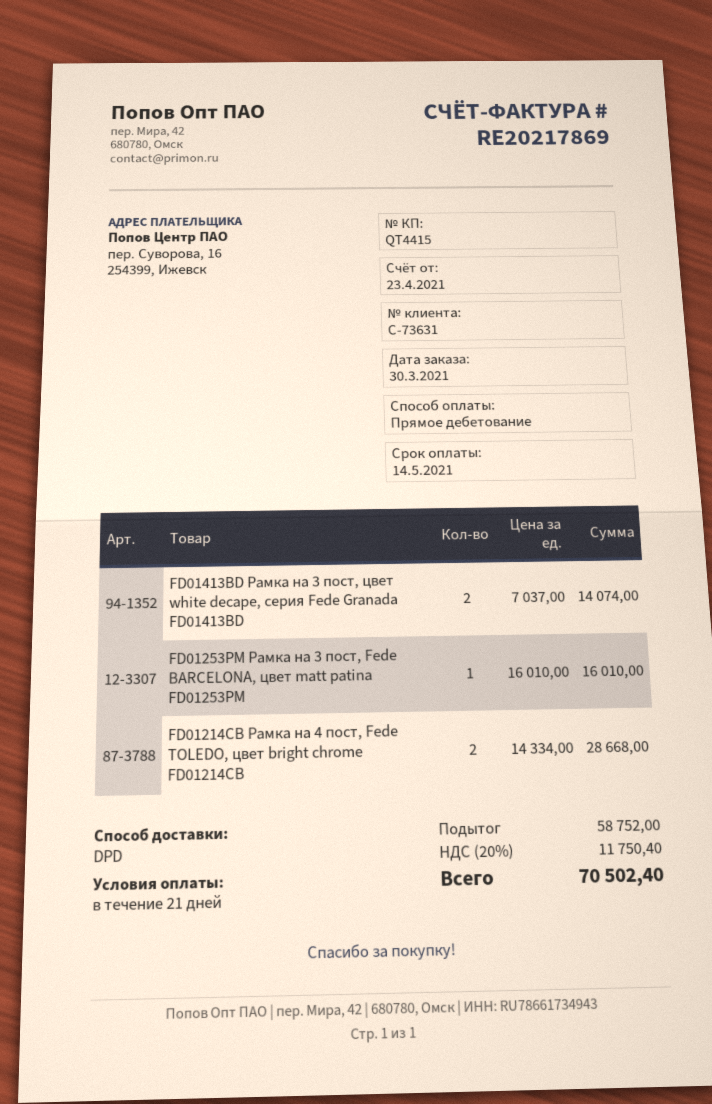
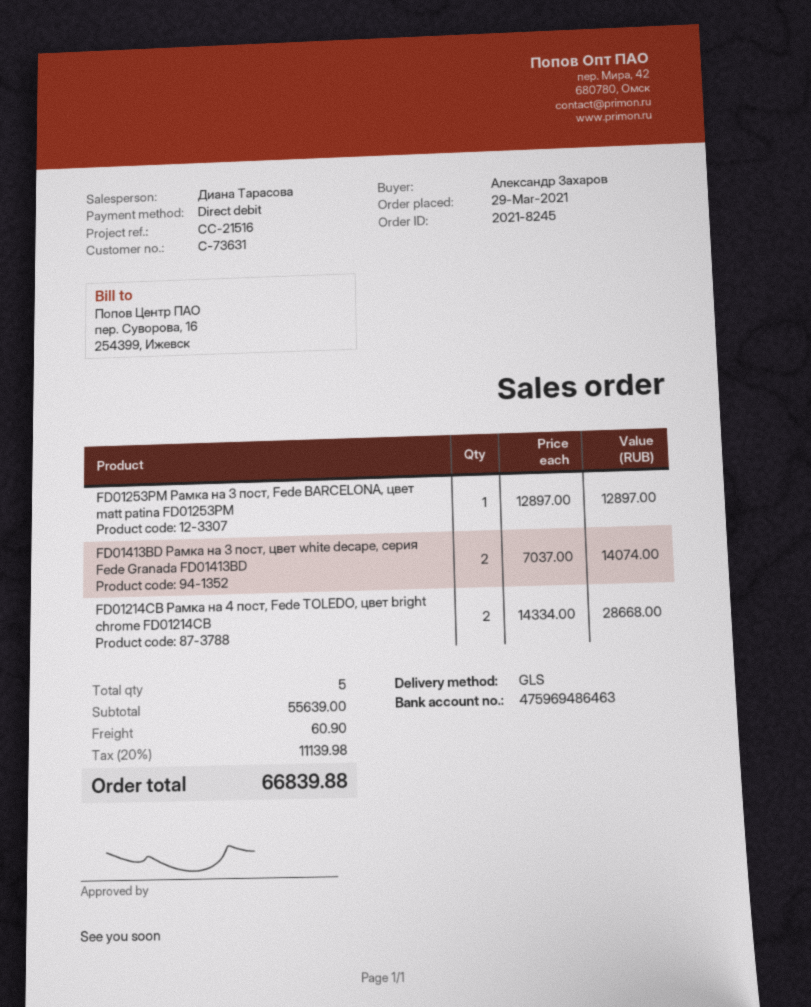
order date: 2021-03-30 -> 2021-03-29
shipping method: DPD -> GLS
FD01253PM Рамка на 3 пост, Fede BARCELONA, цвет matt patina FD01253PM: 1 x 16010.00 = 16010.00 -> 1 x 12897.00 = 12897.00
subtotal: 58752.00 -> 55639.00
shipping: none -> 60.90
tax: 20% = 11750.40 -> 20% = 11139.98
total: 70502.40 -> 66839.88

